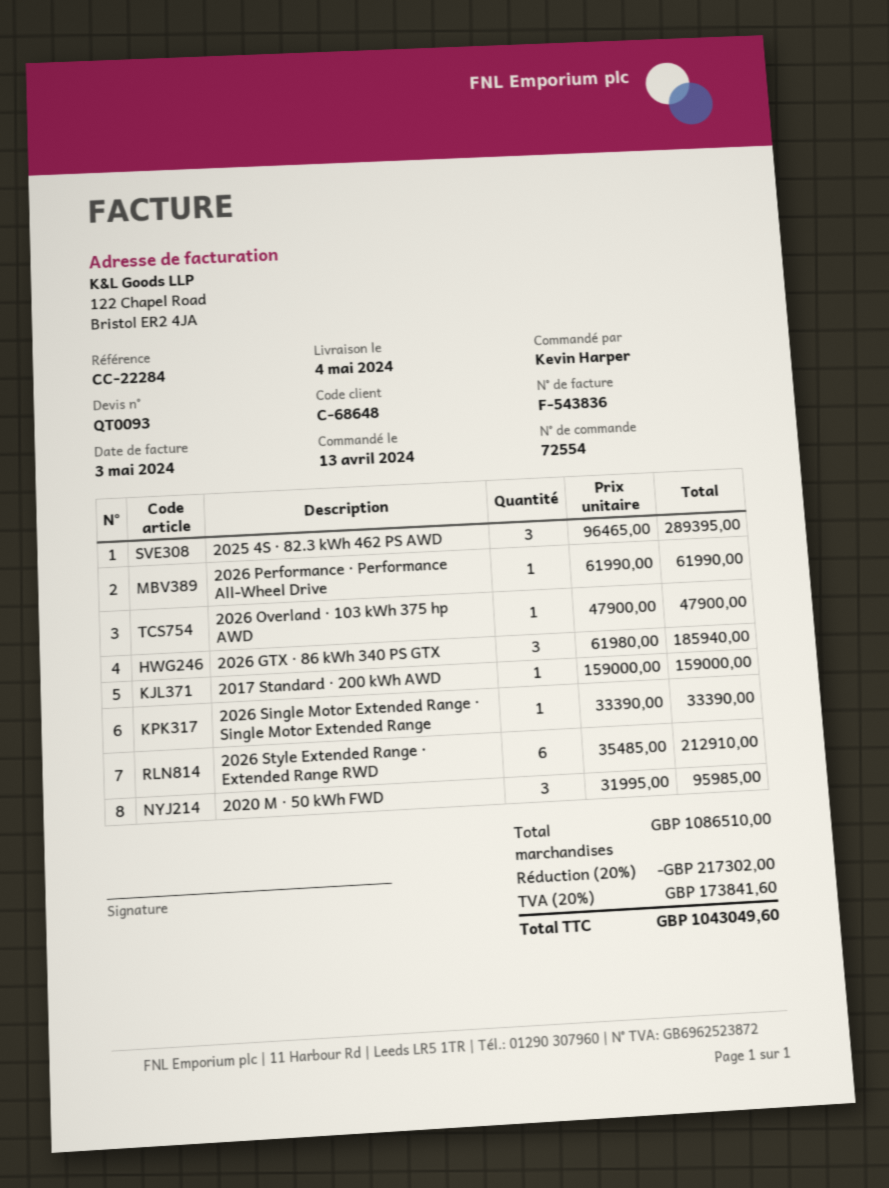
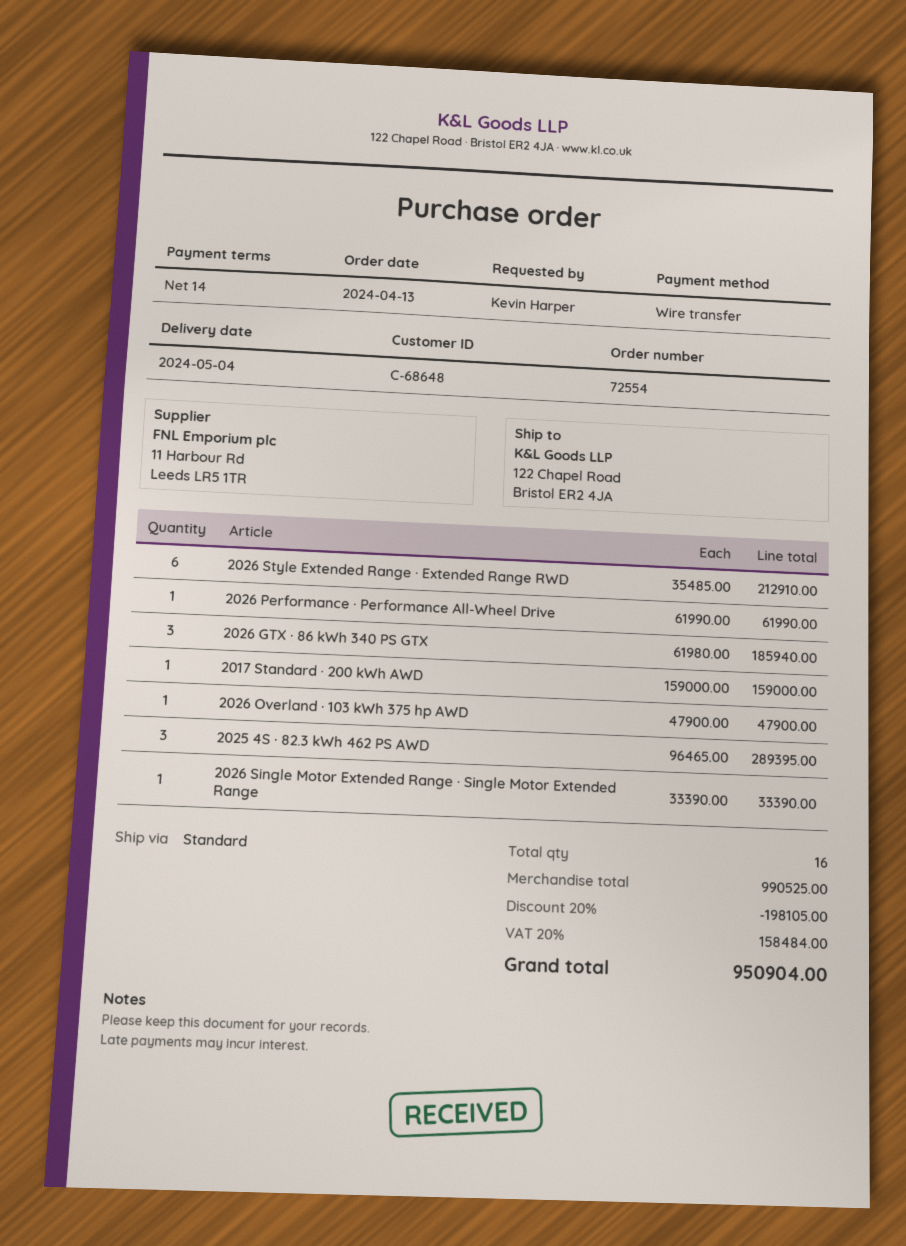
2020 M · 50 kWh FWD: 3 x 31995.00 = 95985.00 -> none
subtotal: 1086510.00 -> 990525.00
discount: 20% = 217302.00 -> 20% = 198105.00
tax: 20% = 173841.60 -> 20% = 158484.00
total: 1043049.60 -> 950904.00

